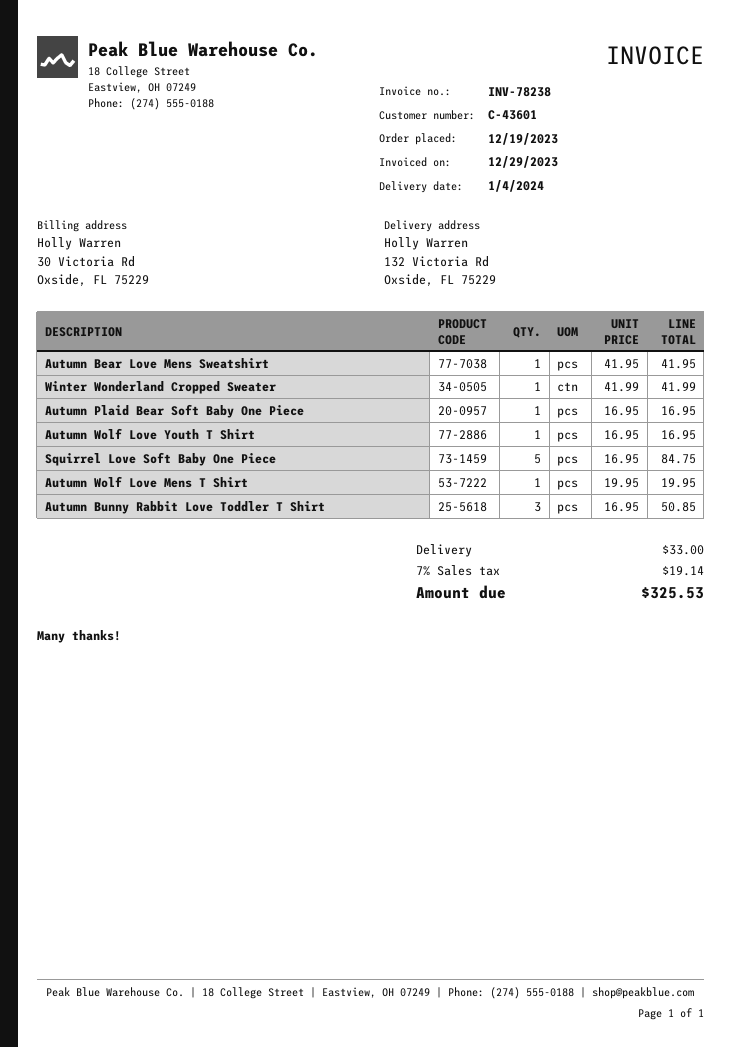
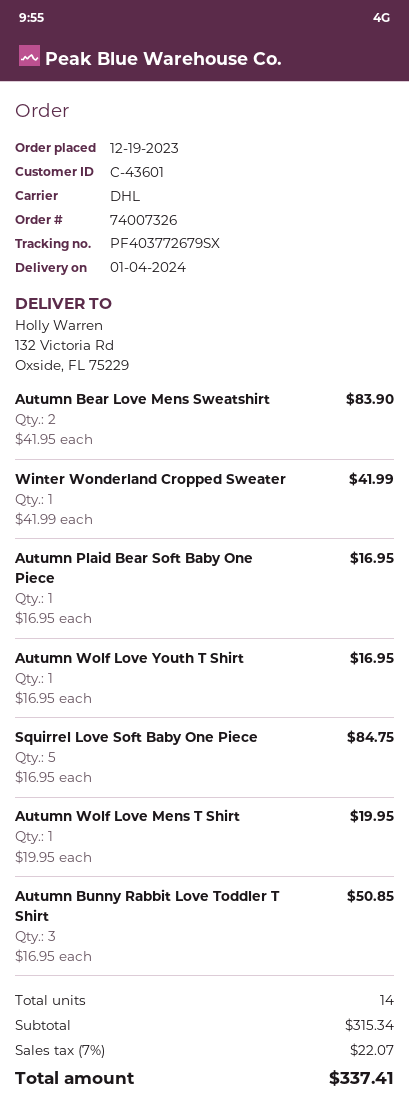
Autumn Bear Love Mens Sweatshirt: 1 x 41.95 = 41.95 -> 2 x 41.95 = 83.90
shipping: 33.00 -> none
tax: 7% = 19.14 -> 7% = 22.07
total: 325.53 -> 337.41

